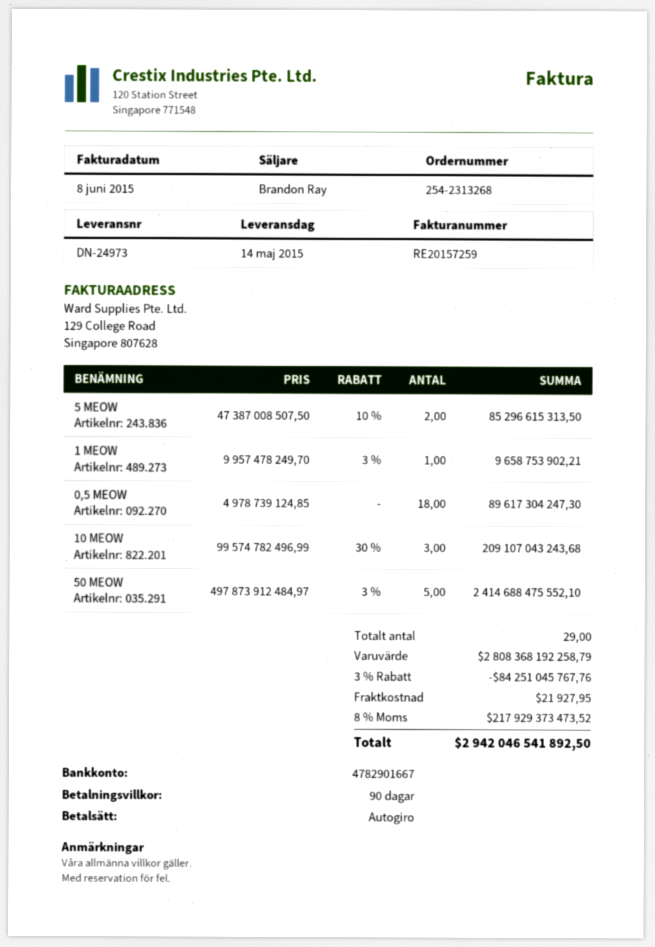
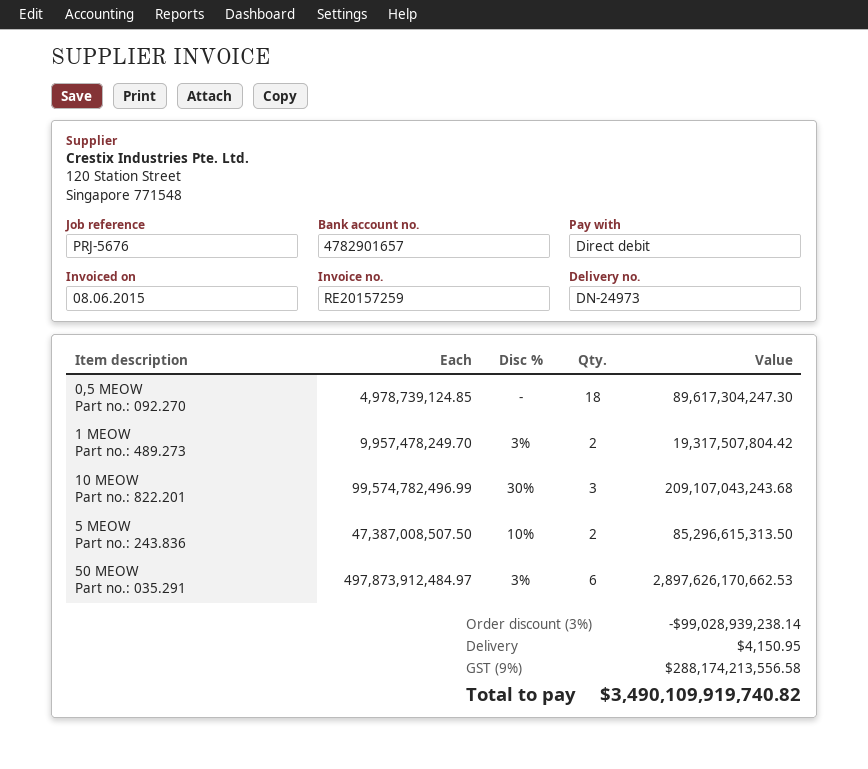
bank account: 4782901667 -> 4782901657
1 MEOW: 1 x 9957478249.70 - 3% = 9658753902.21 -> 2 x 9957478249.70 - 3% = 19317507804.42
50 MEOW: 5 x 497873912484.97 - 3% = 2414688475552.10 -> 6 x 497873912484.97 - 3% = 2897626170662.53
discount: 3% = 84251045767.76 -> 3% = 99028939238.14
shipping: 21927.95 -> 4150.95
tax: 8% = 217929373473.52 -> 9% = 288174213556.58
total: 2942046541892.50 -> 3490109919740.82

